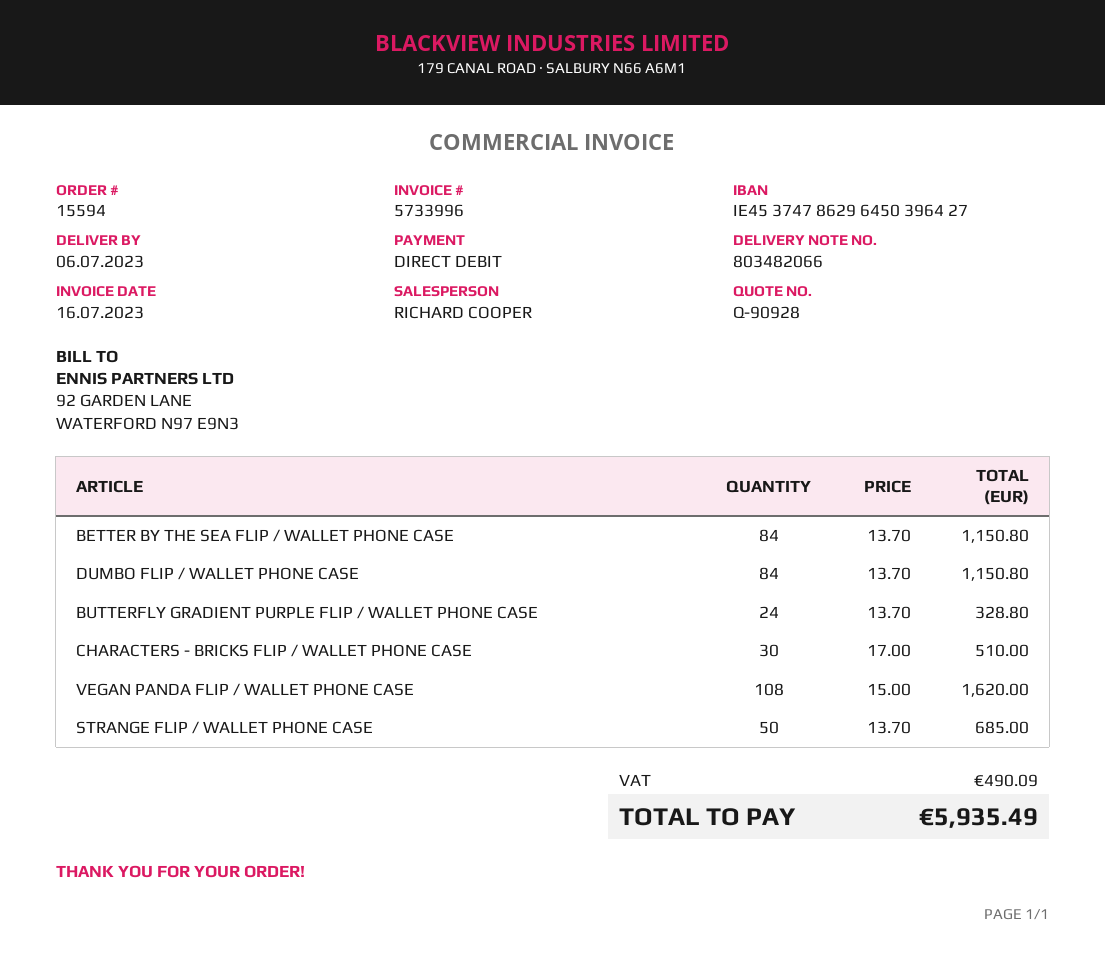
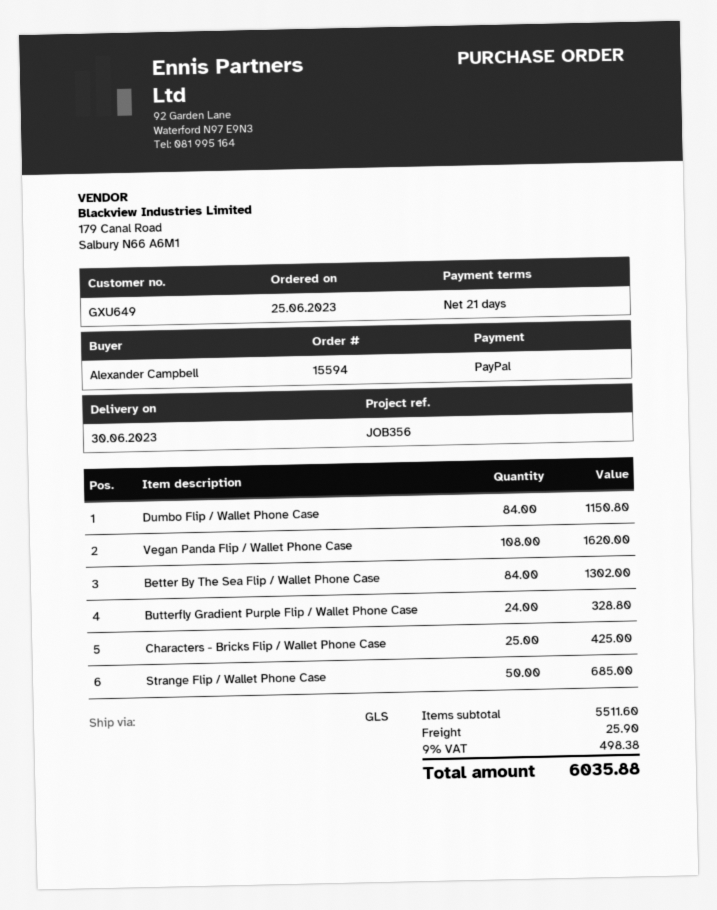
delivery date: 2023-07-06 -> 2023-06-30
payment method: direct debit -> PayPal
BETTER BY THE SEA FLIP / WALLET PHONE CASE: 84 for 1150.80 -> 84 for 1302.00
CHARACTERS - BRICKS FLIP / WALLET PHONE CASE: 30 for 510.00 -> 25 for 425.00
shipping: none -> 25.90
tax: 490.09 -> 498.38
total: 5935.49 -> 6035.88

